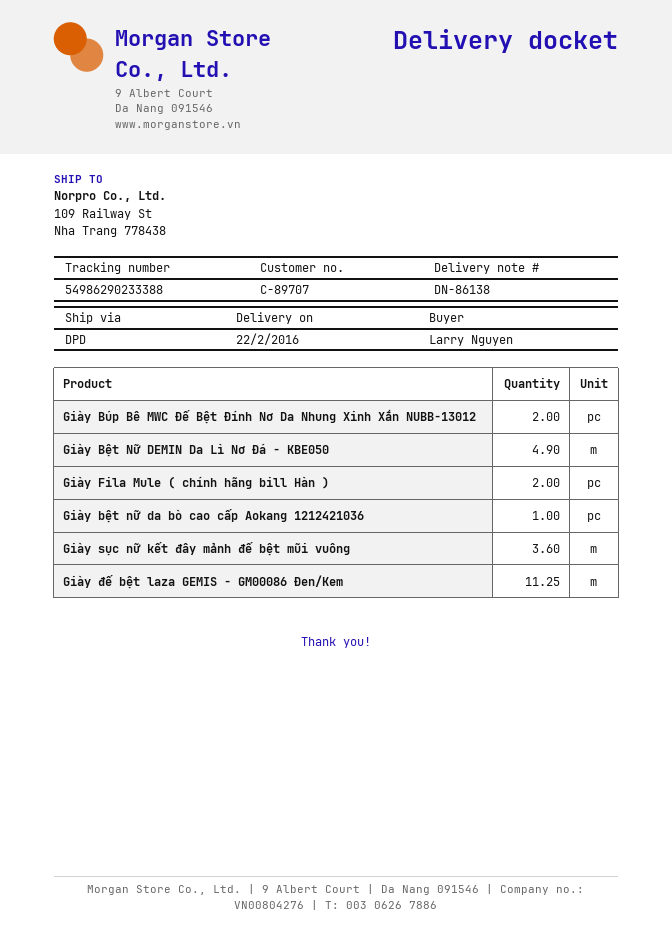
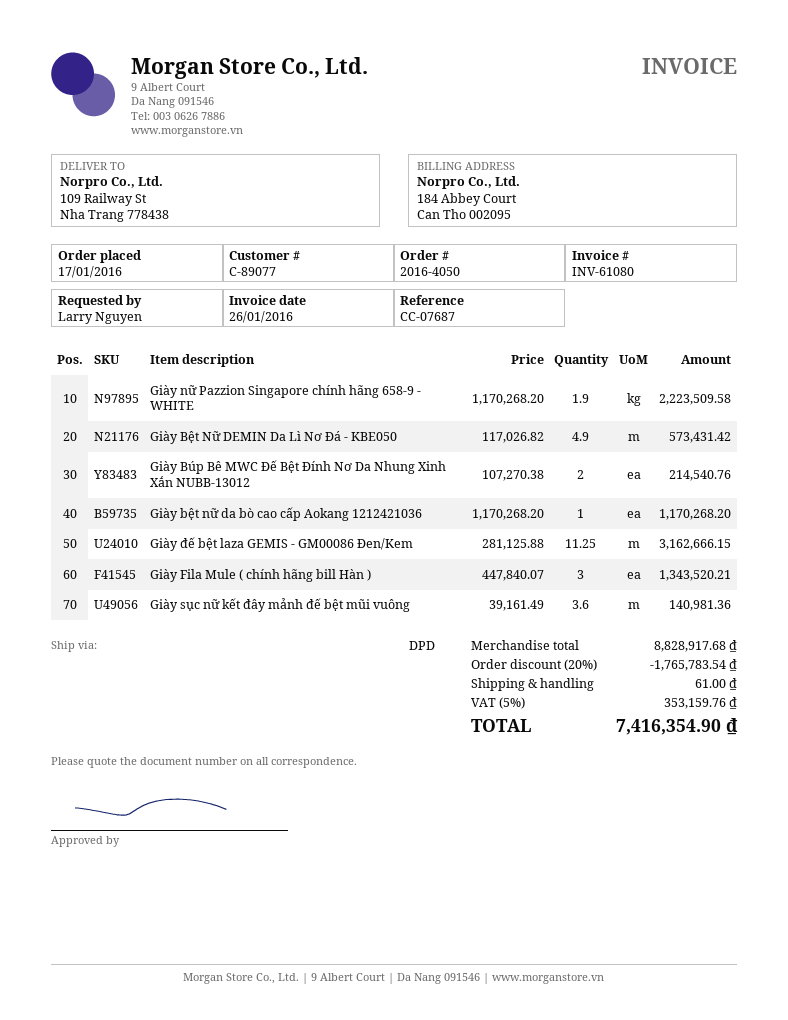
customer number: C-89707 -> C-89077
Giày Fila Mule ( chính hãng bill Hàn ): 2 -> 3
Giày nữ Pazzion Singapore chính hãng 658-9 - WHITE: none -> 1.9

